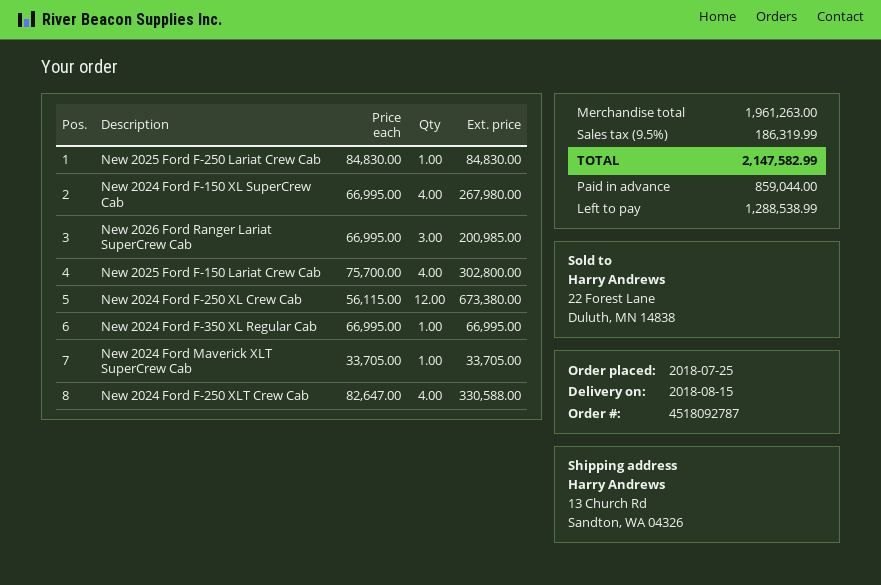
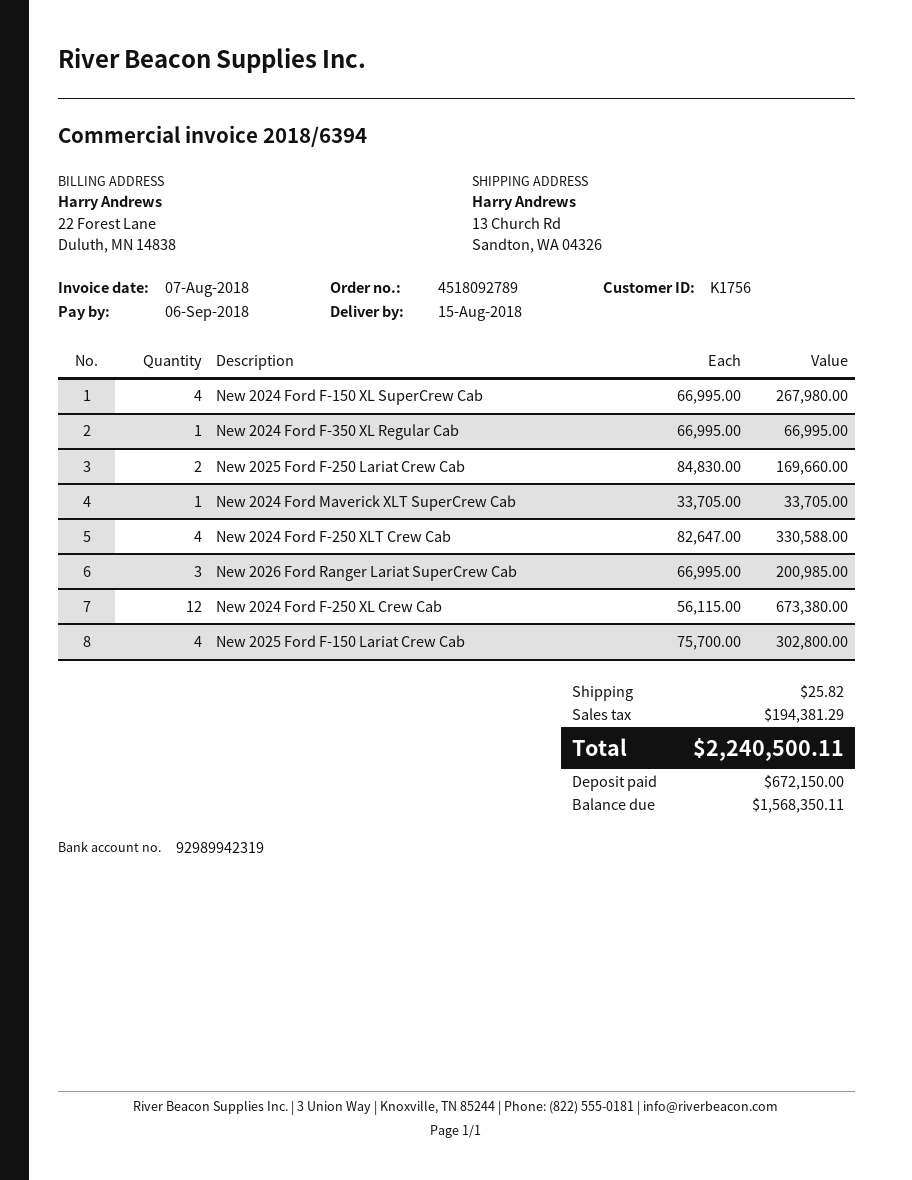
order number: 4518092787 -> 4518092789
New 2025 Ford F-250 Lariat Crew Cab: 1 x 84830.00 = 84830.00 -> 2 x 84830.00 = 169660.00
shipping: none -> 25.82
tax: 186319.99 -> 194381.29
total: 2147582.99 -> 2240500.11
deposit: 859044.00 -> 672150.00
balance: 1288538.99 -> 1568350.11

